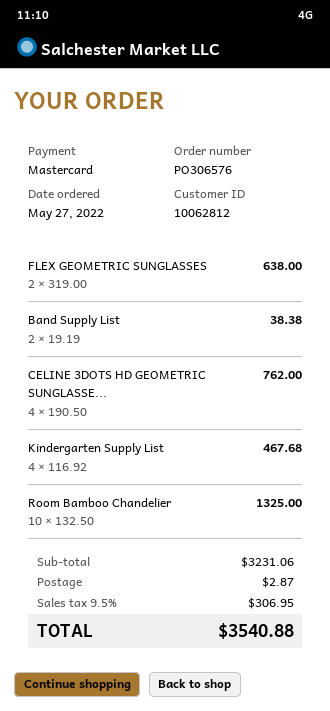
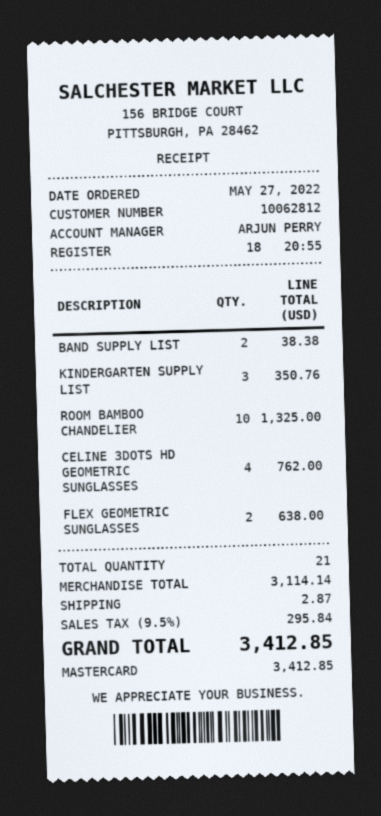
Kindergarten Supply List: 4 for 467.68 -> 3 for 350.76
subtotal: 3231.06 -> 3114.14
tax: 9.5% = 306.95 -> 9.5% = 295.84
total: 3540.88 -> 3412.85

